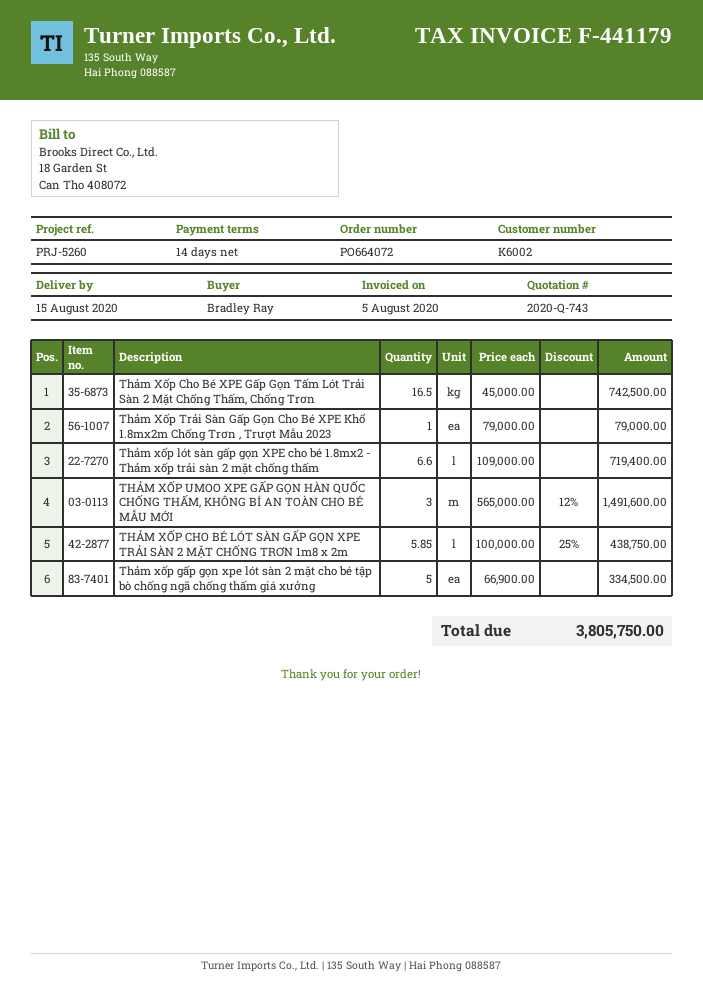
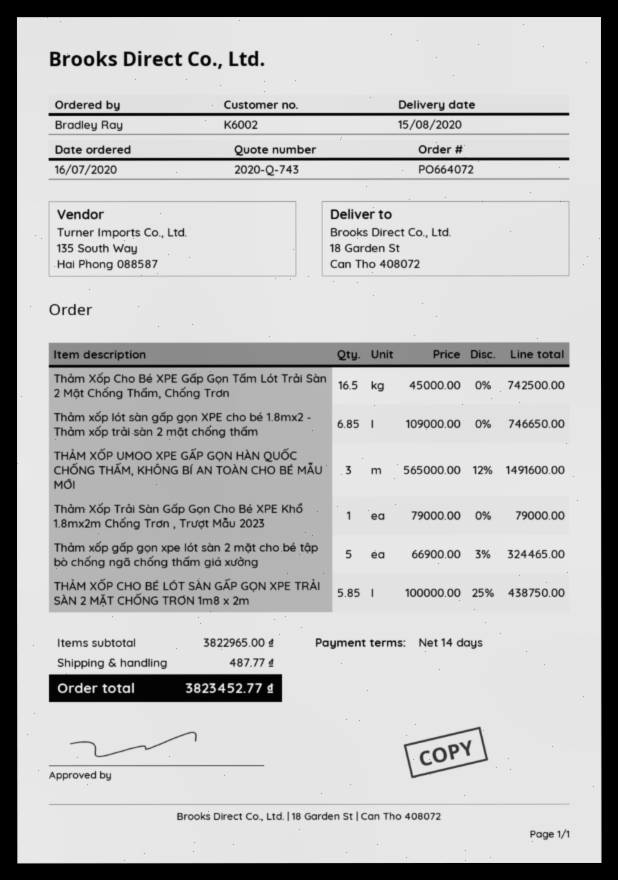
Thảm xốp lót sàn gấp gọn XPE cho bé 1.8mx2 - Thảm xốp trải sàn 2 mặt chống thấm: 6.6 x 109000.00 = 719400.00 -> 6.85 x 109000.00 = 746650.00
Thảm xốp gấp gọn xpe lót sàn 2 mặt cho bé tập bò chống ngã chống thấm giá xưởng: 5 x 66900.00 = 334500.00 -> 5 x 66900.00 - 3% = 324465.00
shipping: none -> 487.77
total: 3805750.00 -> 3823452.77

